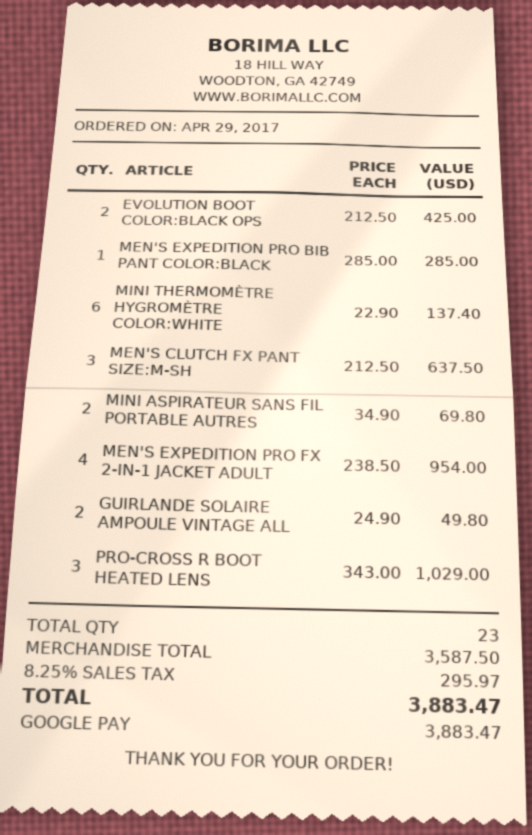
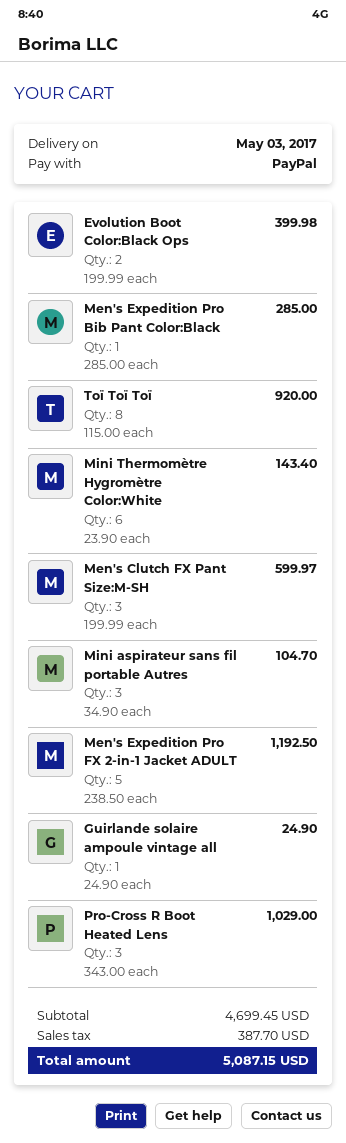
payment method: Google Pay -> PayPal
EVOLUTION BOOT COLOR:BLACK OPS: 2 x 212.50 = 425.00 -> 2 x 199.99 = 399.98
MINI THERMOMÈTRE HYGROMÈTRE COLOR:WHITE: 6 x 22.90 = 137.40 -> 6 x 23.90 = 143.40
MEN'S CLUTCH FX PANT SIZE:M-SH: 3 x 212.50 = 637.50 -> 3 x 199.99 = 599.97
MINI ASPIRATEUR SANS FIL PORTABLE AUTRES: 2 x 34.90 = 69.80 -> 3 x 34.90 = 104.70
MEN'S EXPEDITION PRO FX 2-IN-1 JACKET ADULT: 4 x 238.50 = 954.00 -> 5 x 238.50 = 1192.50
GUIRLANDE SOLAIRE AMPOULE VINTAGE ALL: 2 x 24.90 = 49.80 -> 1 x 24.90 = 24.90
Toï Toï Toï: none -> 8 x 115.00 = 920.00
subtotal: 3587.50 -> 4699.45
tax: 295.97 -> 387.70
total: 3883.47 -> 5087.15

